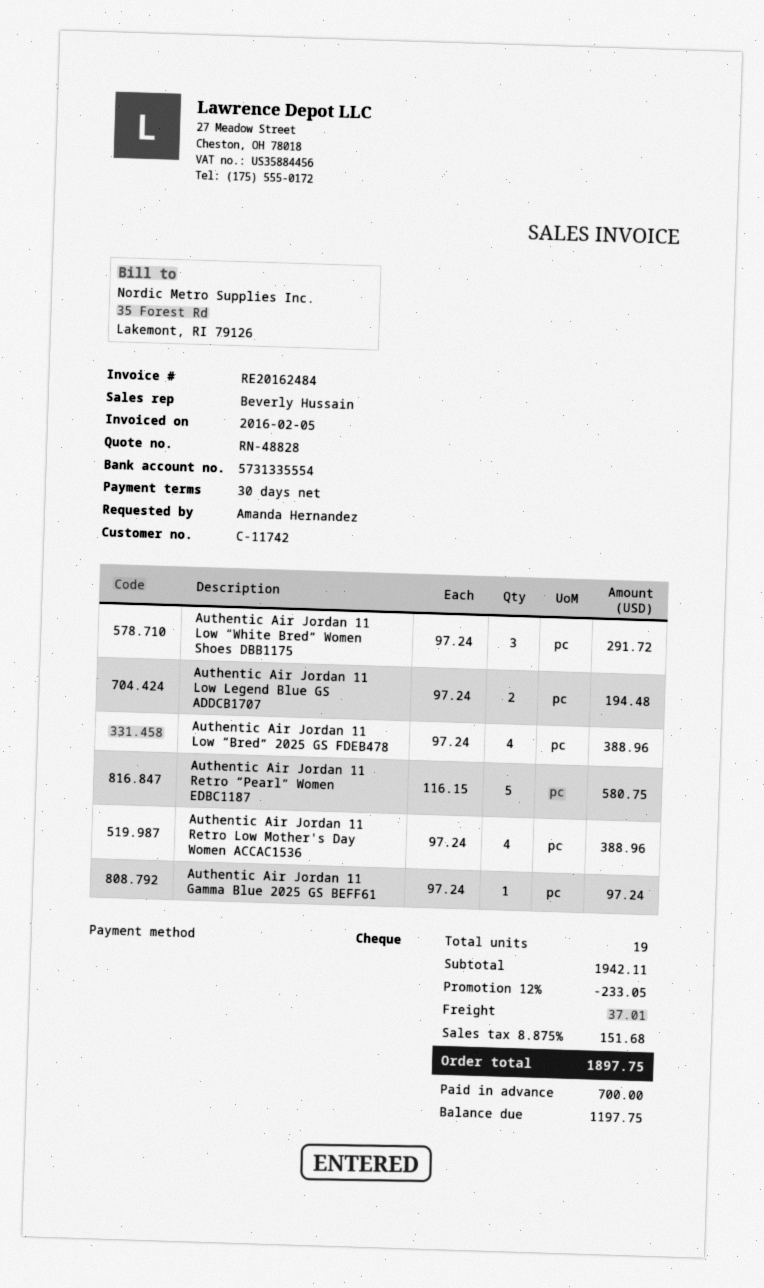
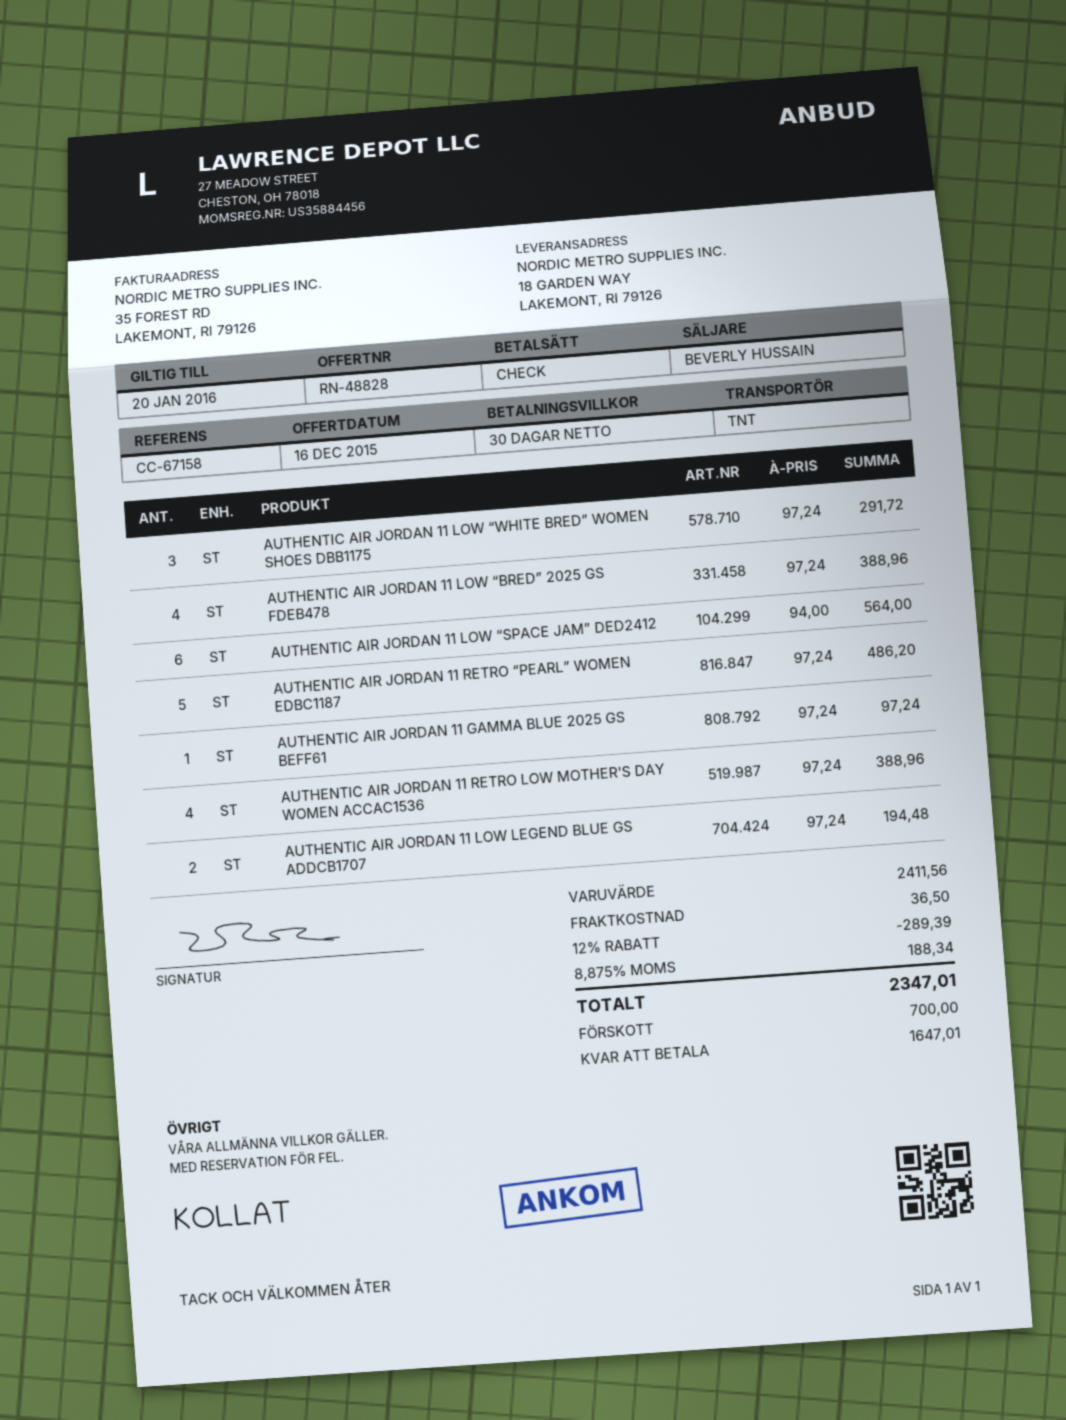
Authentic Air Jordan 11 Retro “Pearl” Women EDBC1187: 5 x 116.15 = 580.75 -> 5 x 97.24 = 486.20
AUTHENTIC AIR JORDAN 11 LOW “SPACE JAM” DED2412: none -> 6 x 94.00 = 564.00
subtotal: 1942.11 -> 2411.56
discount: 12% = 233.05 -> 12% = 289.39
shipping: 37.01 -> 36.50
tax: 8.875% = 151.68 -> 8.875% = 188.34
total: 1897.75 -> 2347.01
balance: 1197.75 -> 1647.01

